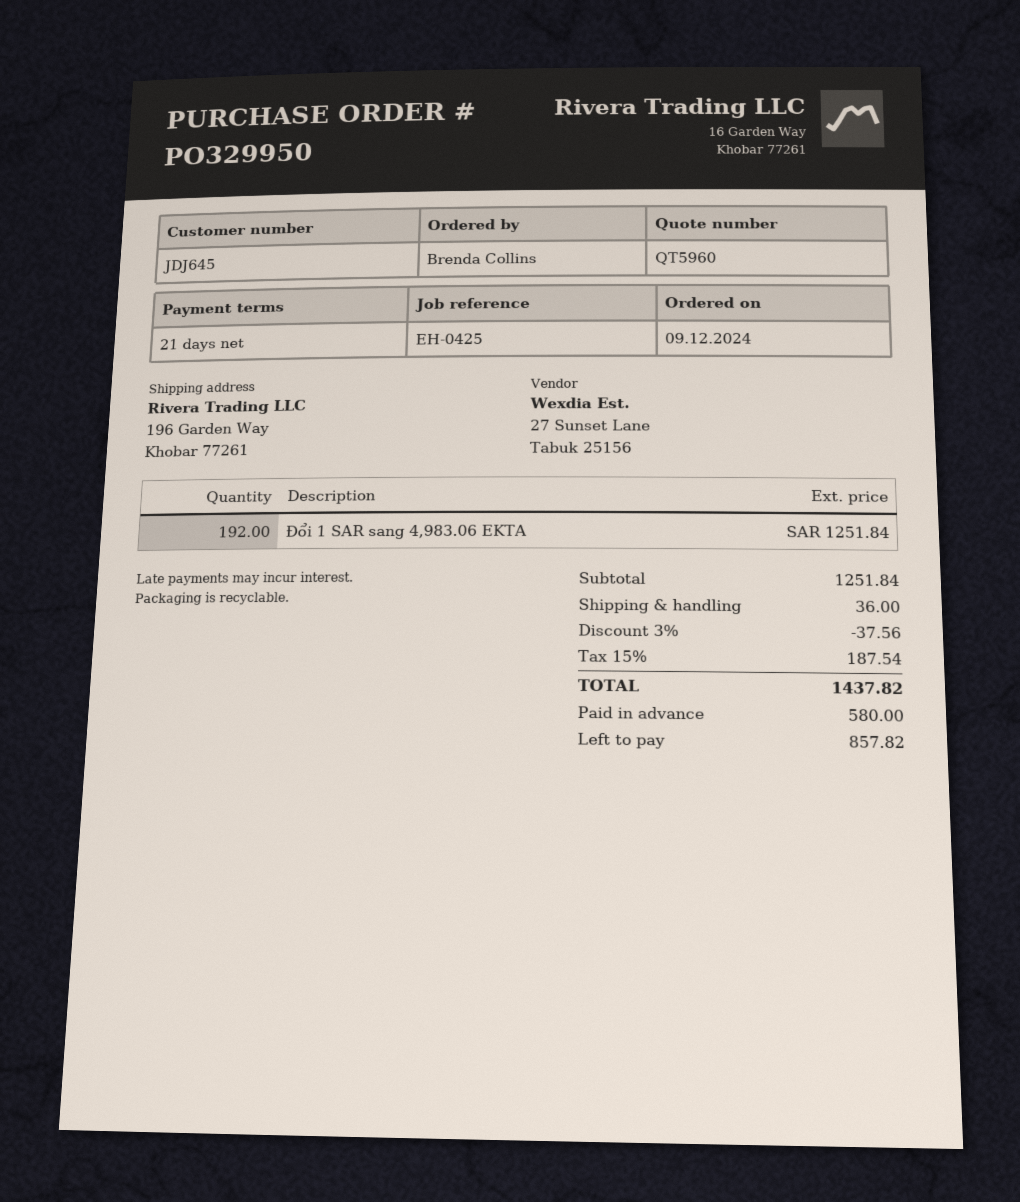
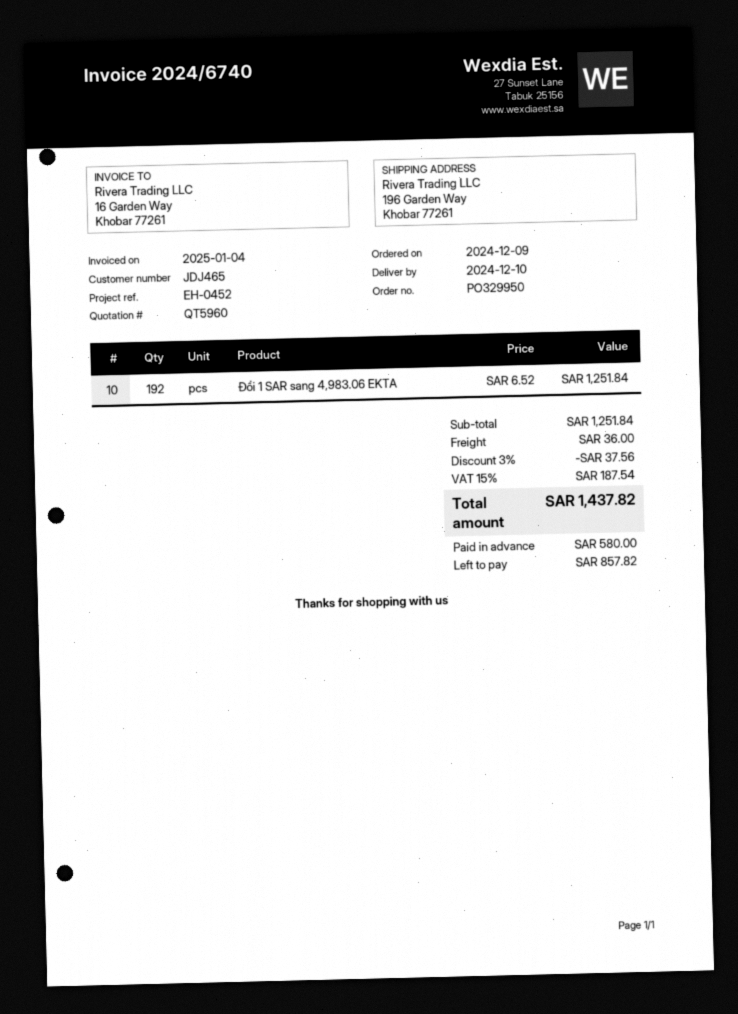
customer number: JDJ645 -> JDJ465
reference: EH-0425 -> EH-0452

